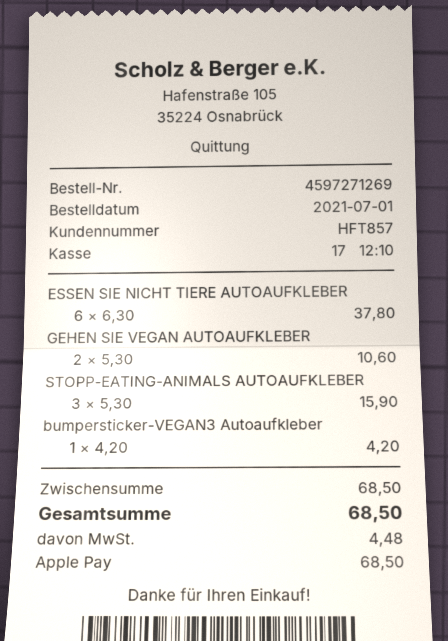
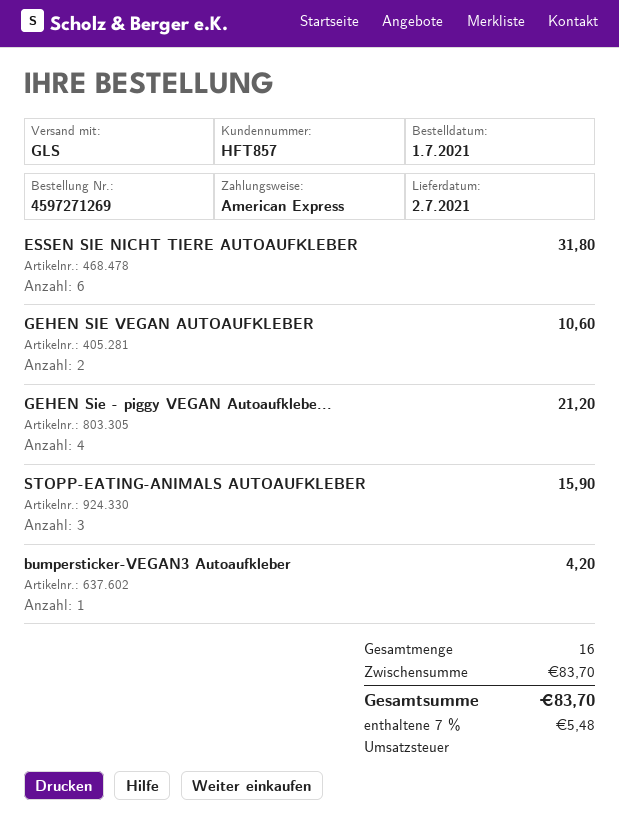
payment method: Apple Pay -> American Express
ESSEN SIE NICHT TIERE AUTOAUFKLEBER: 6 for 37.80 -> 6 for 31.80
GEHEN Sie - piggy VEGAN Autoaufklebe...: none -> 4 for 21.20
subtotal: 68.50 -> 83.70
tax: 4.48 -> 5.48
total: 68.50 -> 83.70

